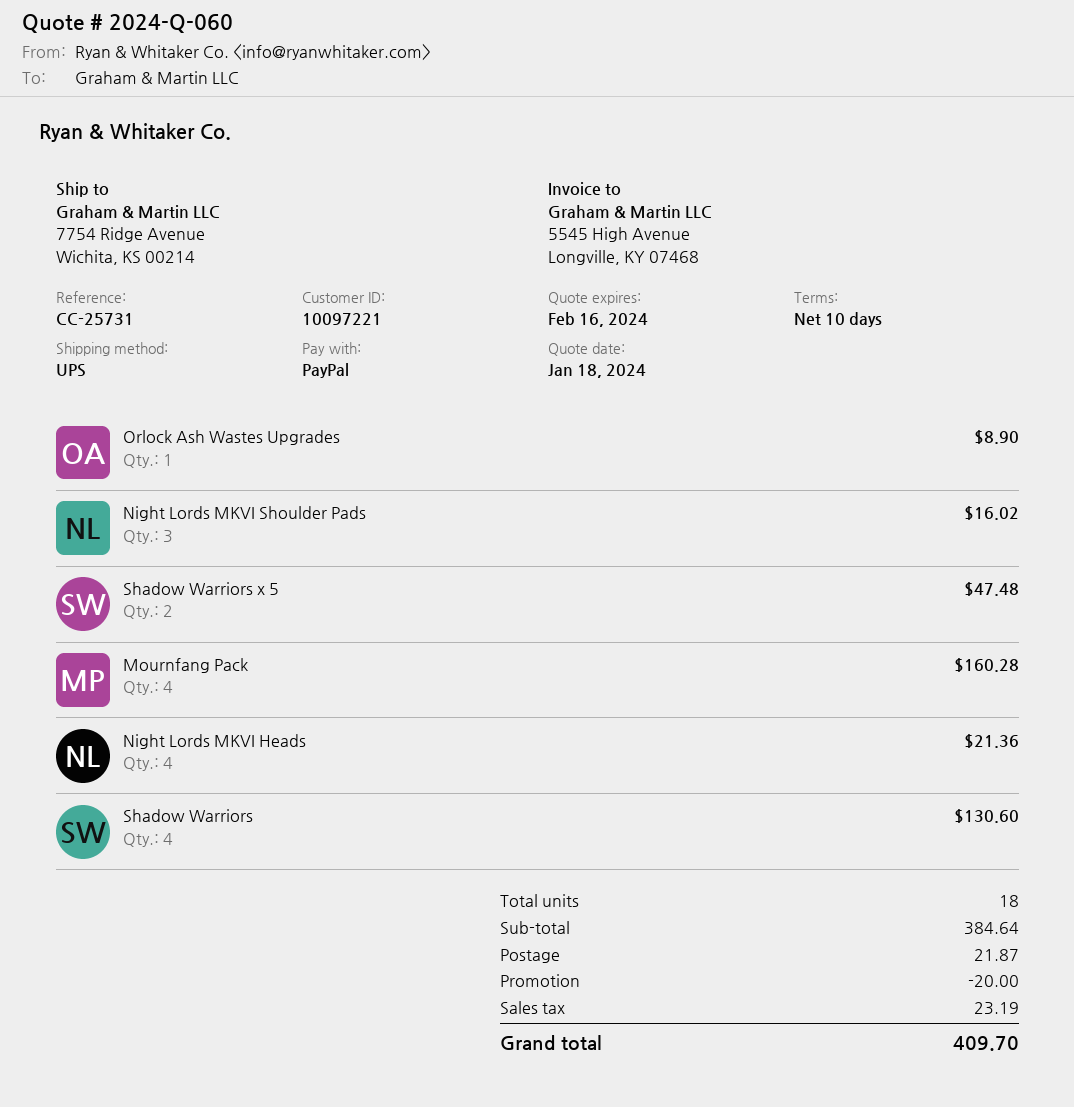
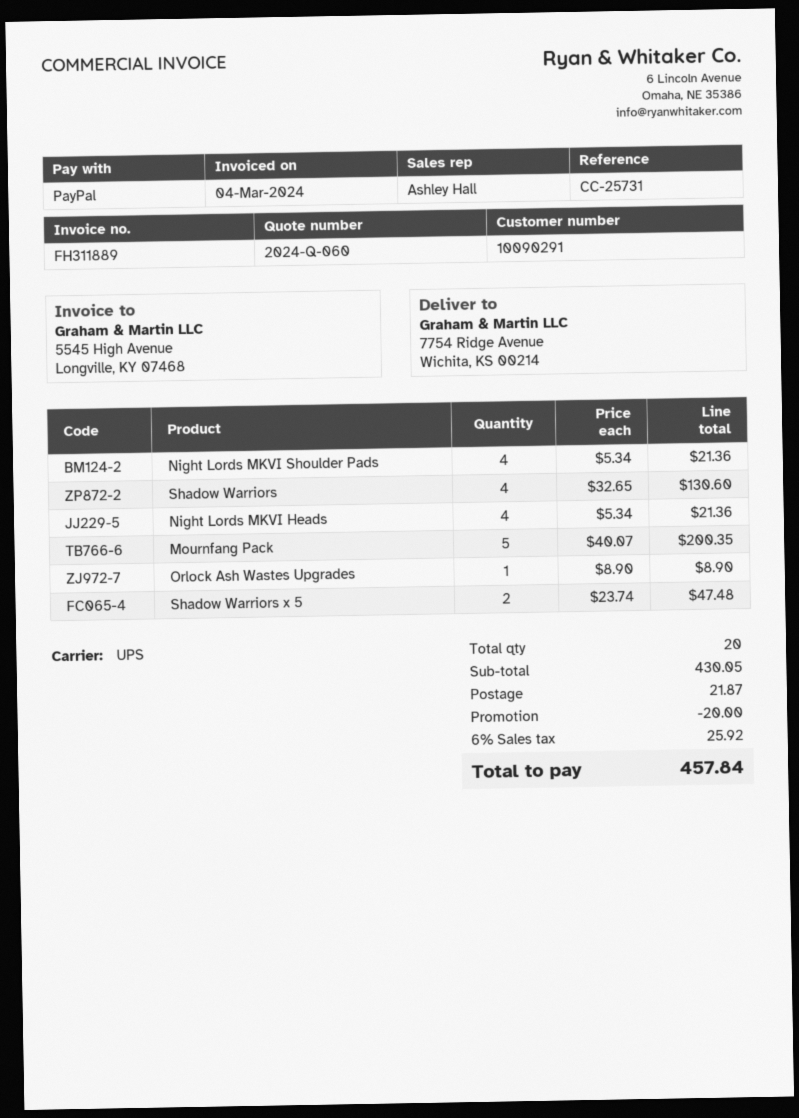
customer number: 10097221 -> 10090291
Night Lords MKVI Shoulder Pads: 3 for 16.02 -> 4 for 21.36
Mournfang Pack: 4 for 160.28 -> 5 for 200.35
total quantity: 18 -> 20
subtotal: 384.64 -> 430.05
tax: 23.19 -> 25.92
total: 409.70 -> 457.84

